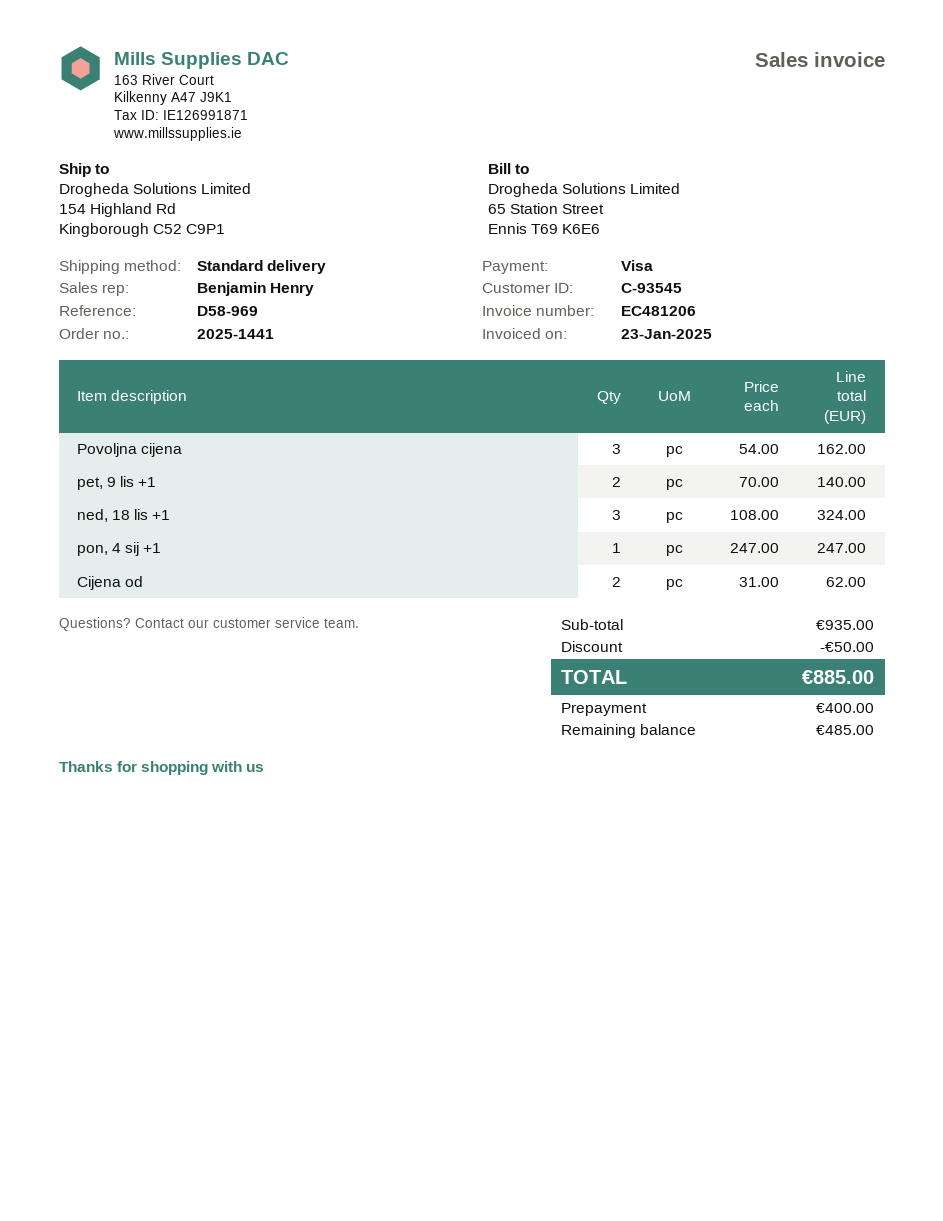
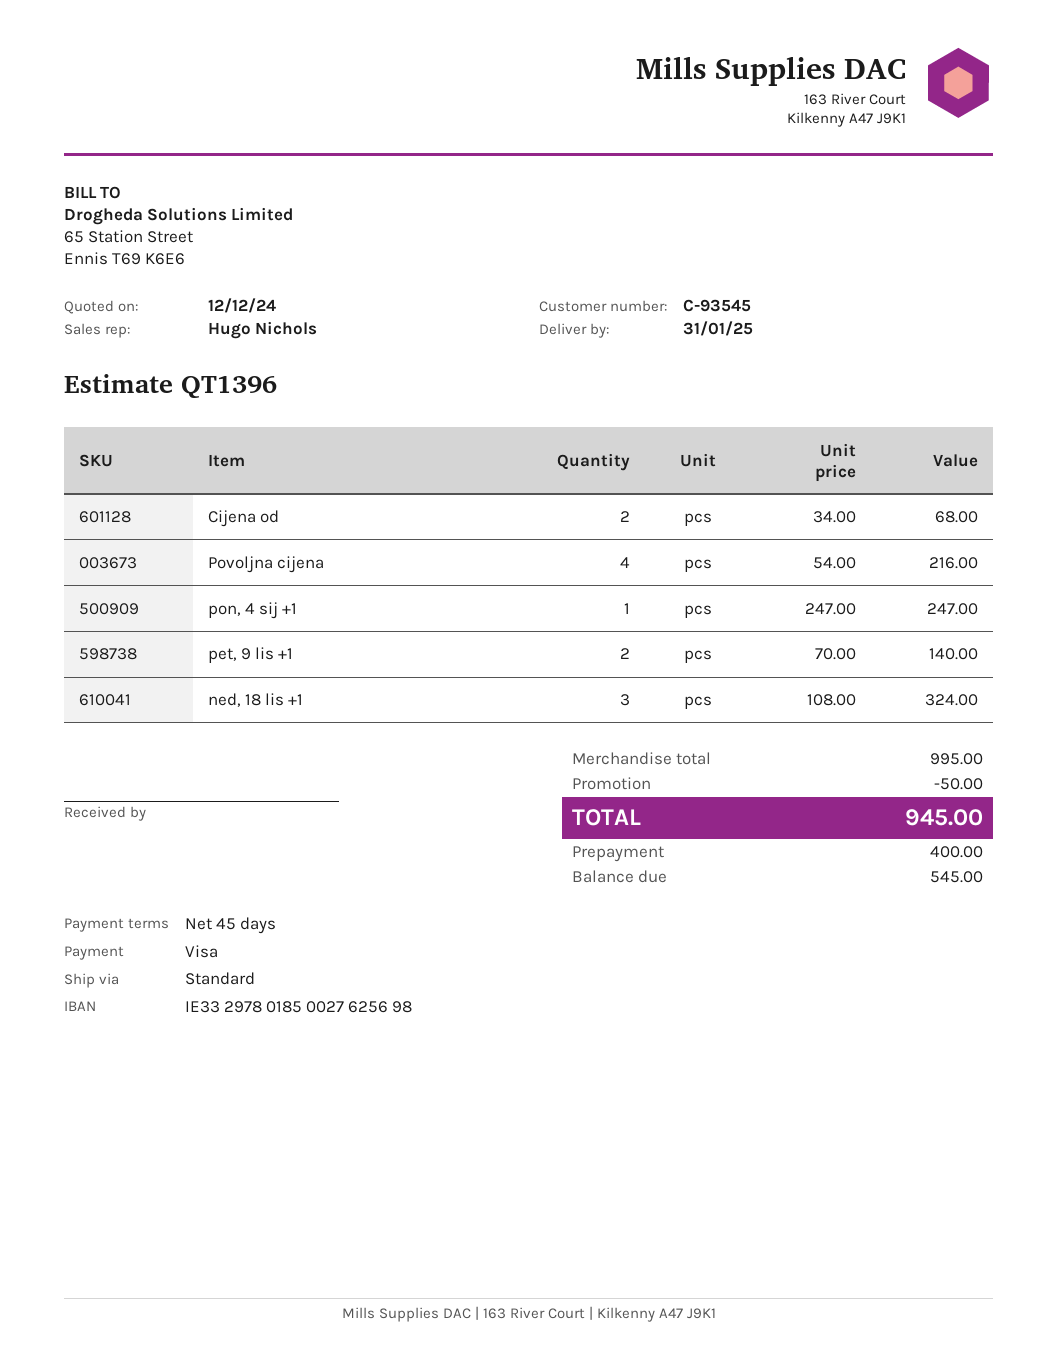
sales rep: Benjamin Henry -> Hugo Nichols
Povoljna cijena: 3 x 54.00 = 162.00 -> 4 x 54.00 = 216.00
Cijena od: 2 x 31.00 = 62.00 -> 2 x 34.00 = 68.00
subtotal: 935.00 -> 995.00
total: 885.00 -> 945.00
balance: 485.00 -> 545.00

